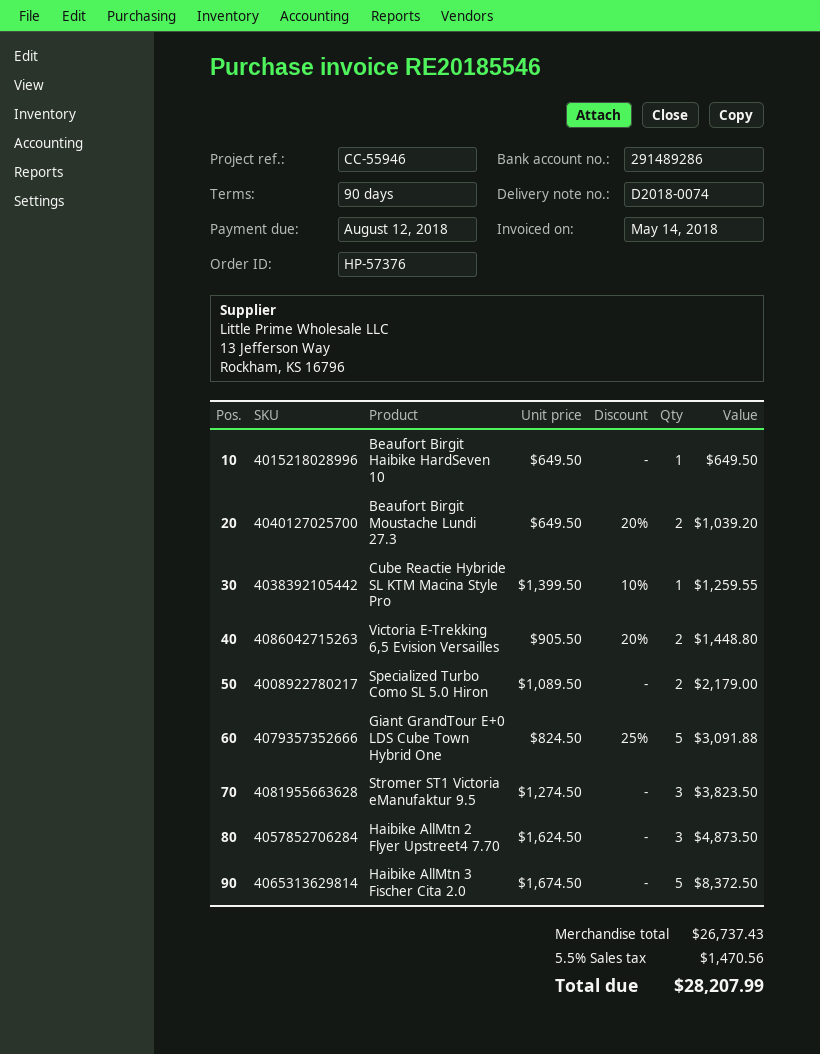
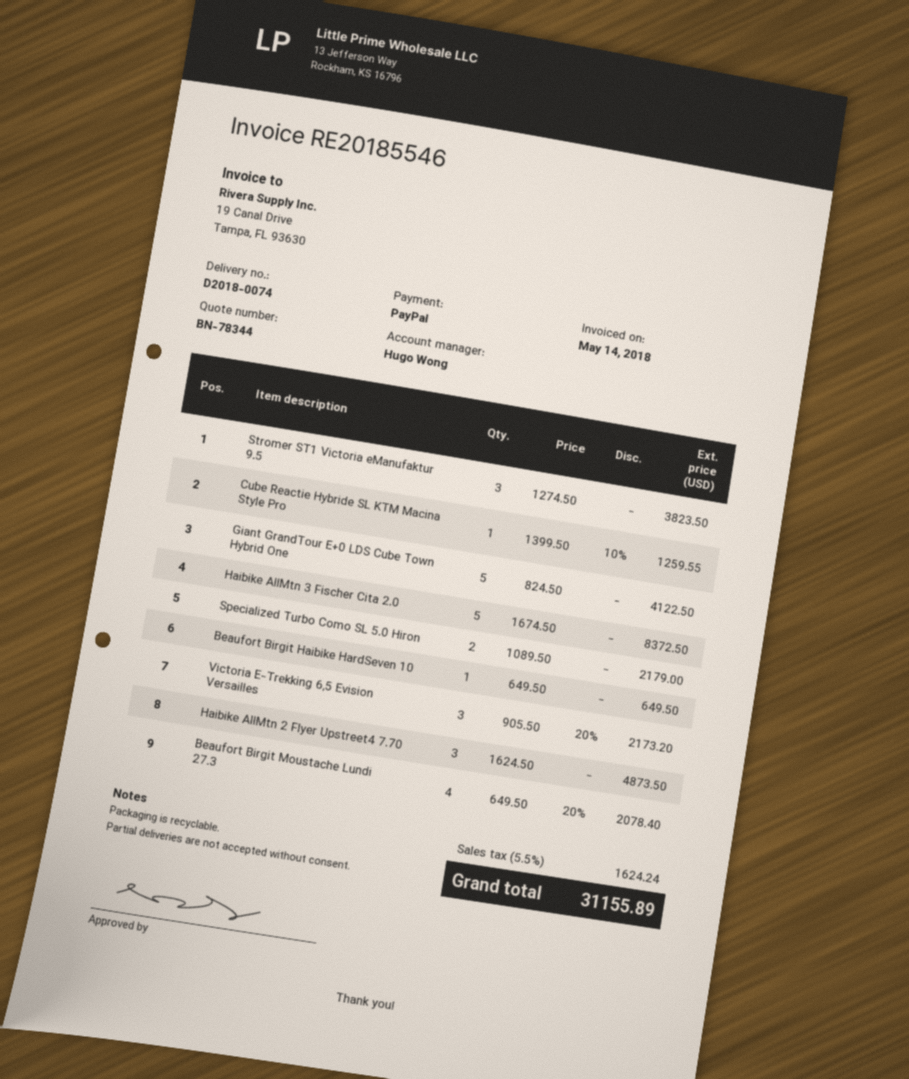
Beaufort Birgit Moustache Lundi 27.3: 2 x 649.50 - 20% = 1039.20 -> 4 x 649.50 - 20% = 2078.40
Victoria E-Trekking 6,5 Evision Versailles: 2 x 905.50 - 20% = 1448.80 -> 3 x 905.50 - 20% = 2173.20
Giant GrandTour E+0 LDS Cube Town Hybrid One: 5 x 824.50 - 25% = 3091.88 -> 5 x 824.50 = 4122.50
tax: 5.5% = 1470.56 -> 5.5% = 1624.24
total: 28207.99 -> 31155.89

